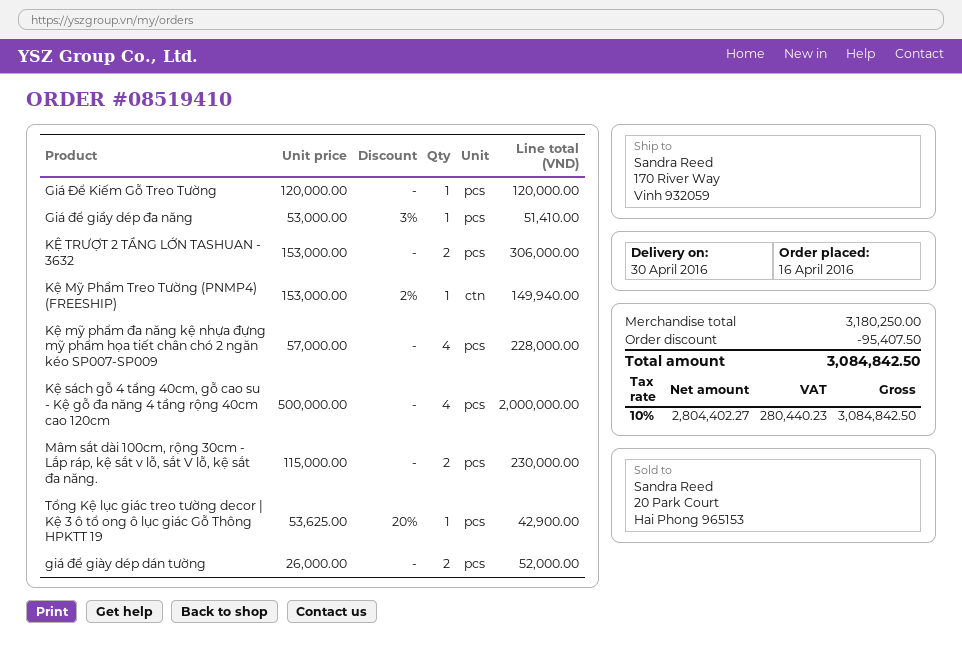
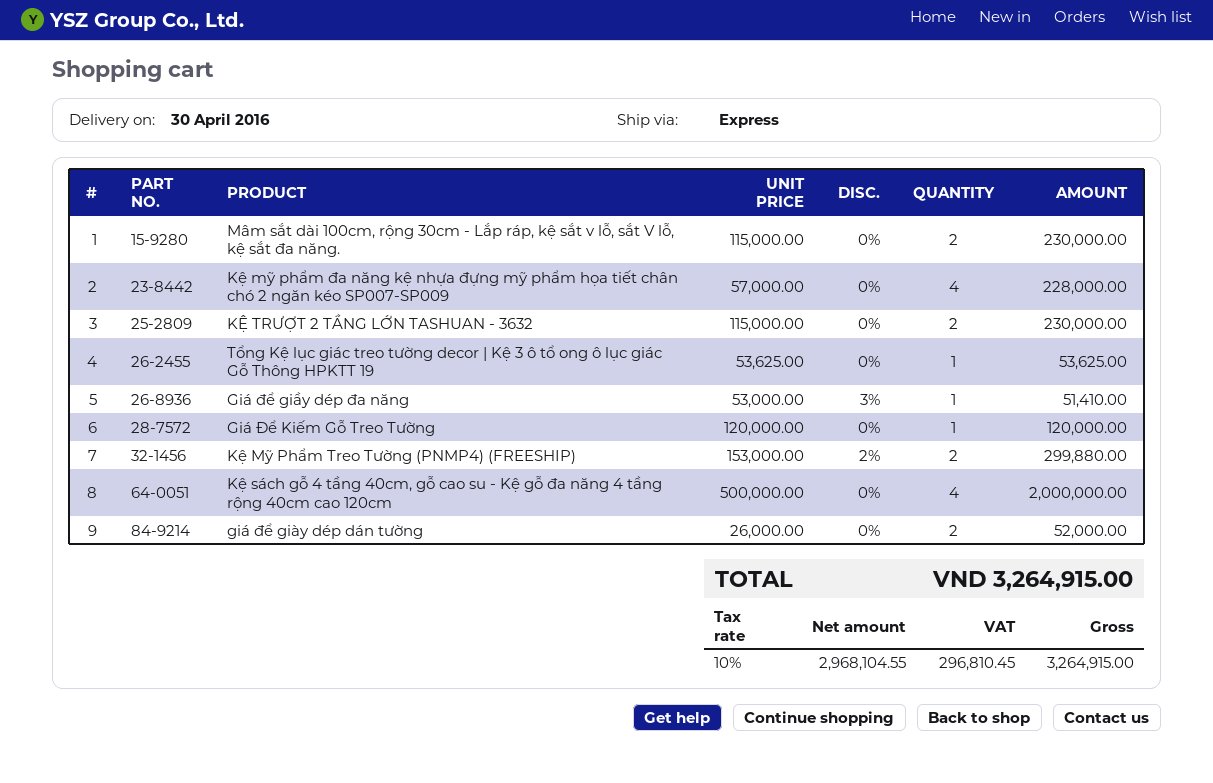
KỆ TRƯỢT 2 TẦNG LỚN TASHUAN - 3632: 2 x 153000.00 = 306000.00 -> 2 x 115000.00 = 230000.00
Kệ Mỹ Phẩm Treo Tường (PNMP4) (FREESHIP): 1 x 153000.00 - 2% = 149940.00 -> 2 x 153000.00 - 2% = 299880.00
Tổng Kệ lục giác treo tường decor | Kệ 3 ô tổ ong ô lục giác Gỗ Thông HPKTT 19: 1 x 53625.00 - 20% = 42900.00 -> 1 x 53625.00 = 53625.00
discount: 95407.50 -> none
net: 2804402.27 -> 2968104.55
tax: 10% = 280440.23 -> 10% = 296810.45
total: 3084842.50 -> 3264915.00

